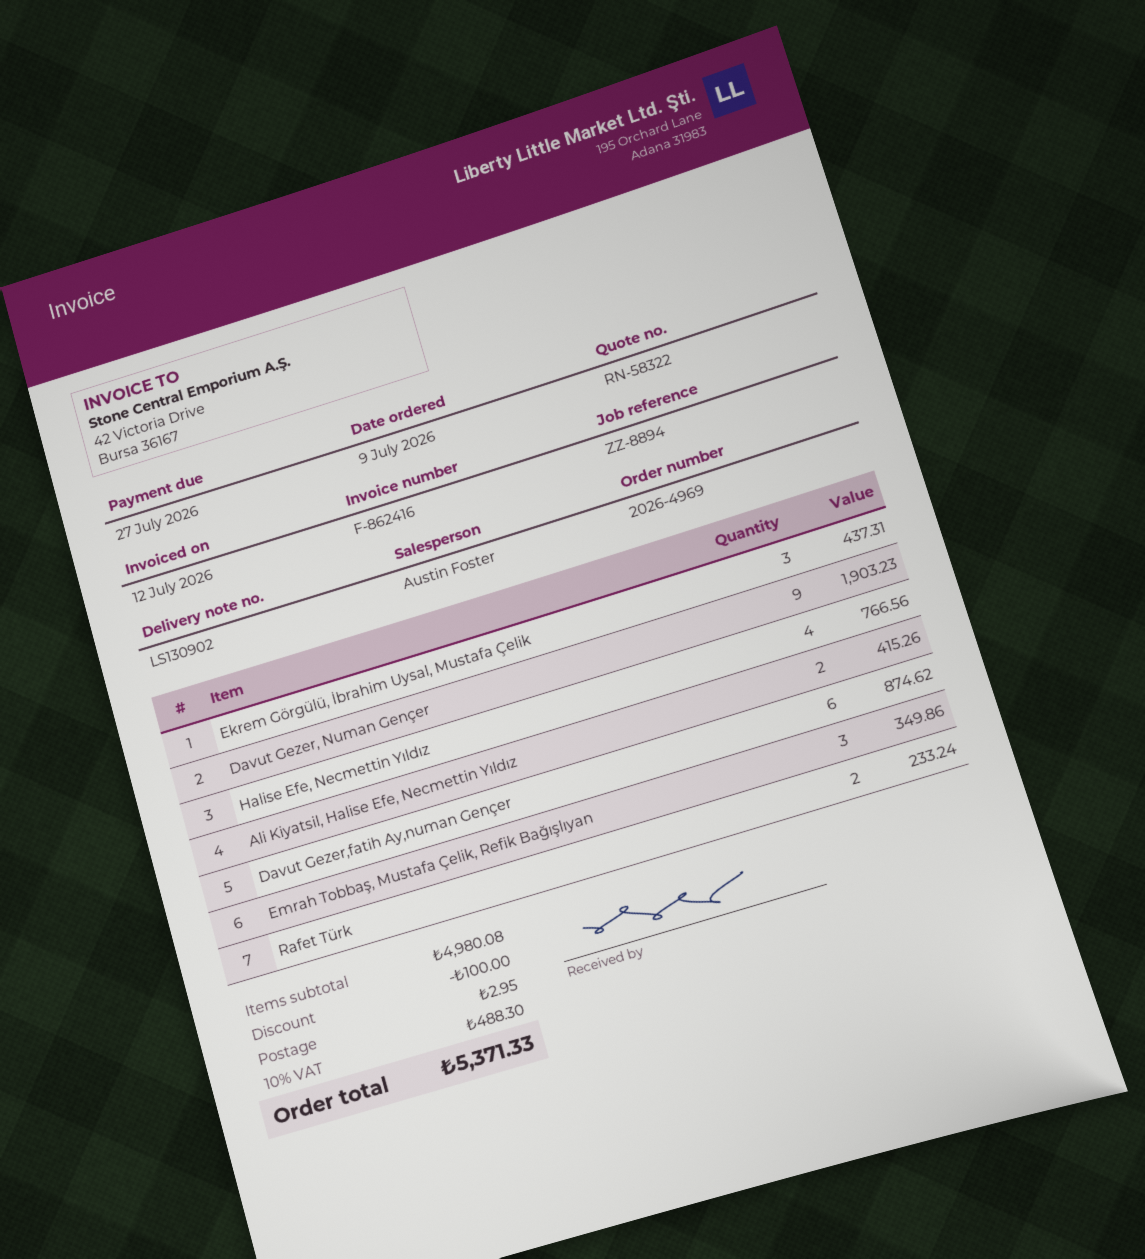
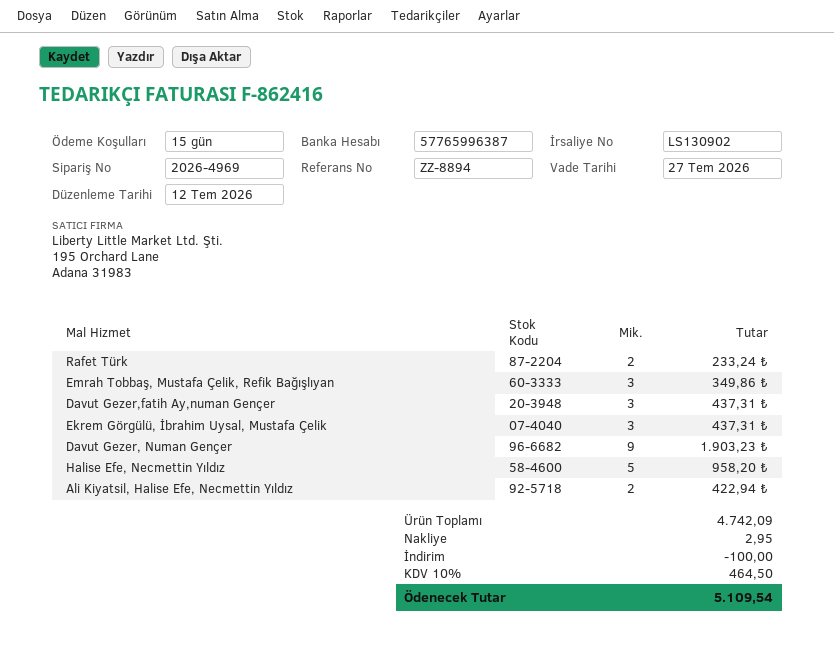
Halise Efe, Necmettin Yıldız: 4 for 766.56 -> 5 for 958.20
Ali Kiyatsil, Halise Efe, Necmettin Yıldız: 2 for 415.26 -> 2 for 422.94
Davut Gezer,fatih Ay,numan Gençer: 6 for 874.62 -> 3 for 437.31
subtotal: 4980.08 -> 4742.09
tax: 10% = 488.30 -> 10% = 464.50
total: 5371.33 -> 5109.54

